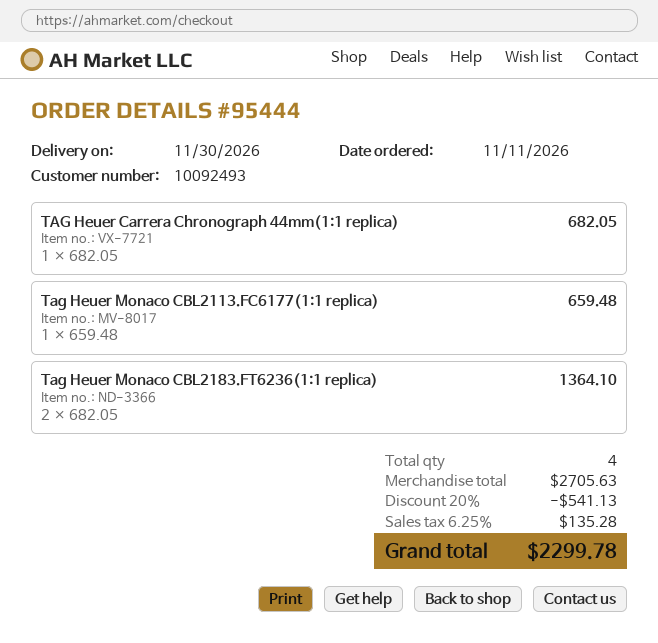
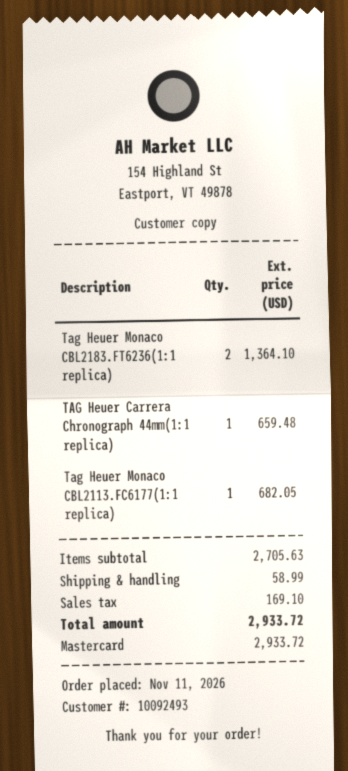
TAG Heuer Carrera Chronograph 44mm(1:1 replica): 1 for 682.05 -> 1 for 659.48
Tag Heuer Monaco CBL2113.FC6177(1:1 replica): 1 for 659.48 -> 1 for 682.05
discount: 20% = 541.13 -> none
shipping: none -> 58.99
tax: 135.28 -> 169.10
total: 2299.78 -> 2933.72

